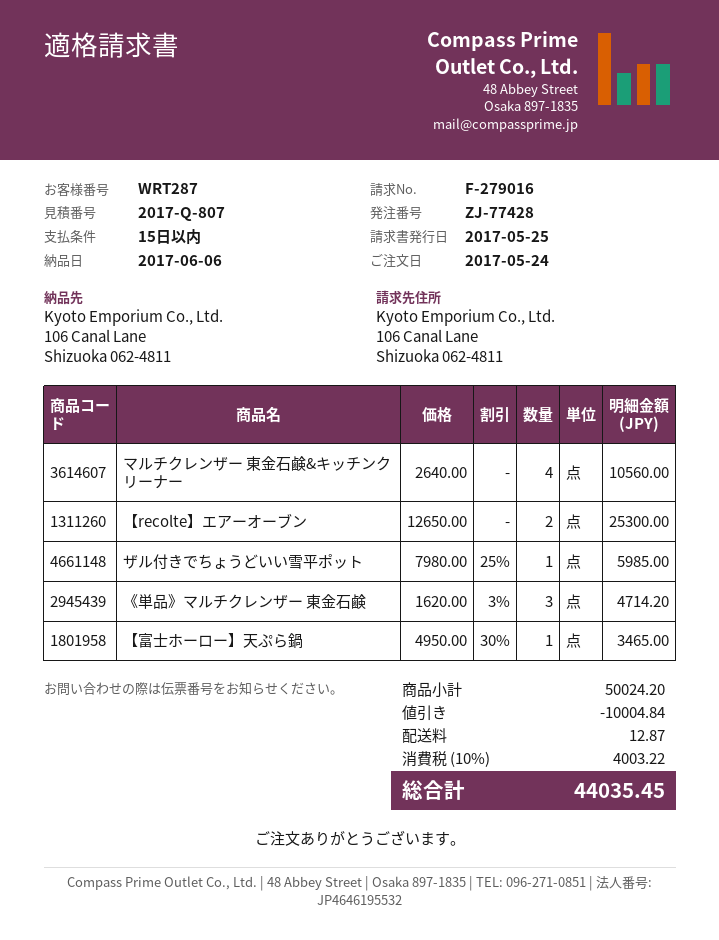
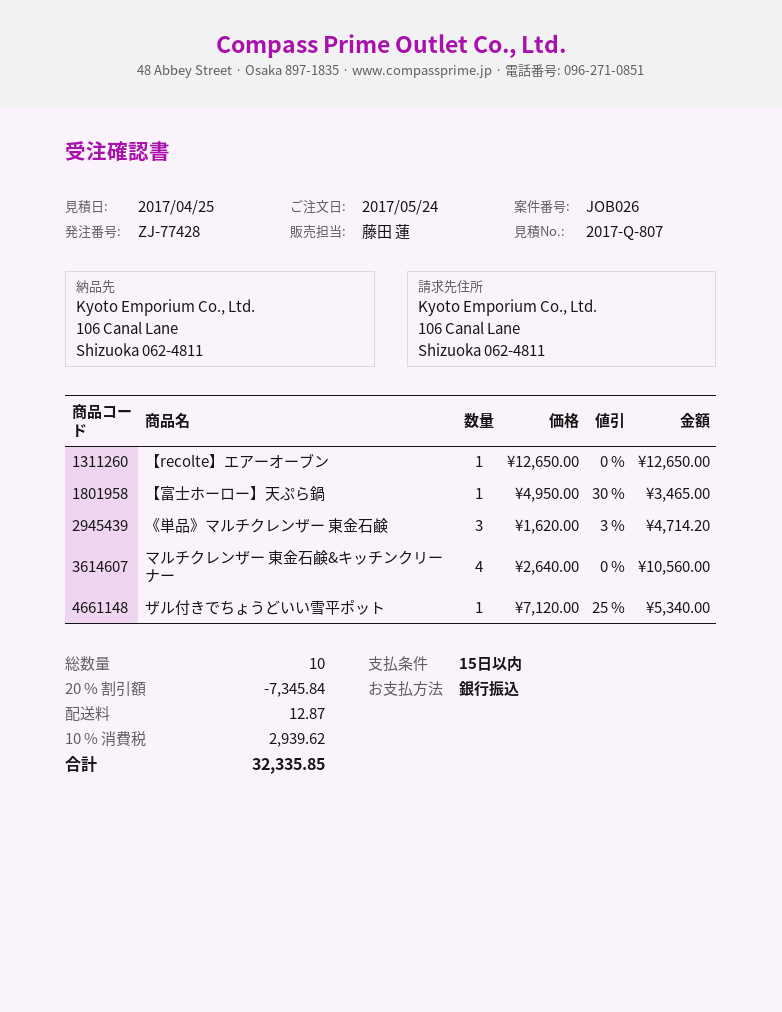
【recolte】エアーオーブン: 2 x 12650.00 = 25300.00 -> 1 x 12650.00 = 12650.00
ザル付きでちょうどいい雪平ポット: 1 x 7980.00 - 25% = 5985.00 -> 1 x 7120.00 - 25% = 5340.00
discount: 10004.84 -> 7345.84
tax: 10% = 4003.22 -> 10% = 2939.62
total: 44035.45 -> 32335.85

